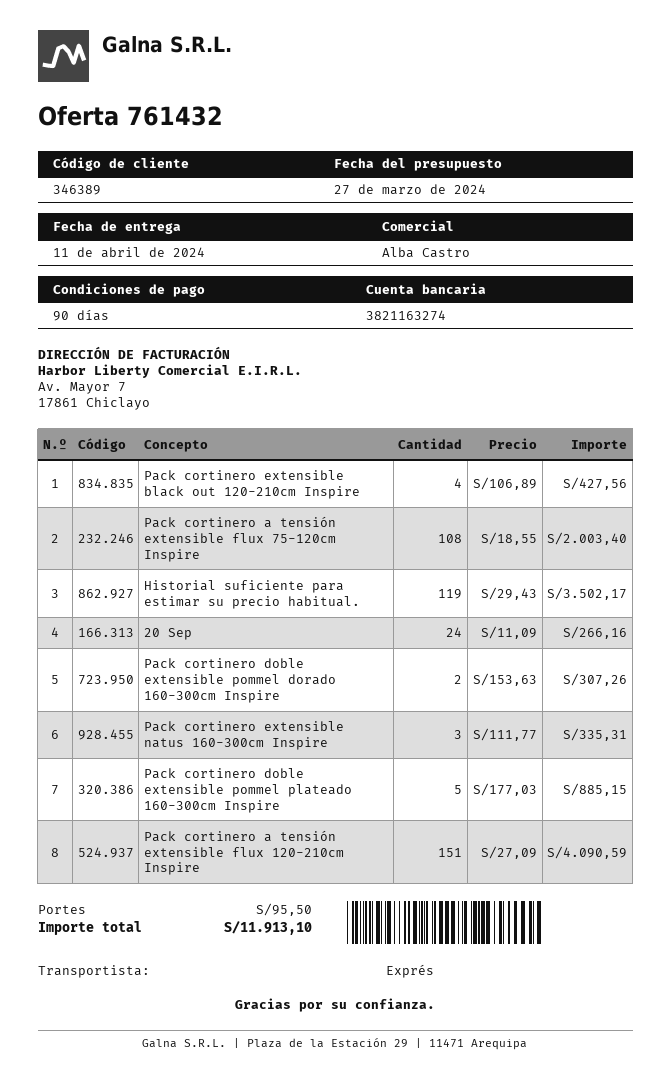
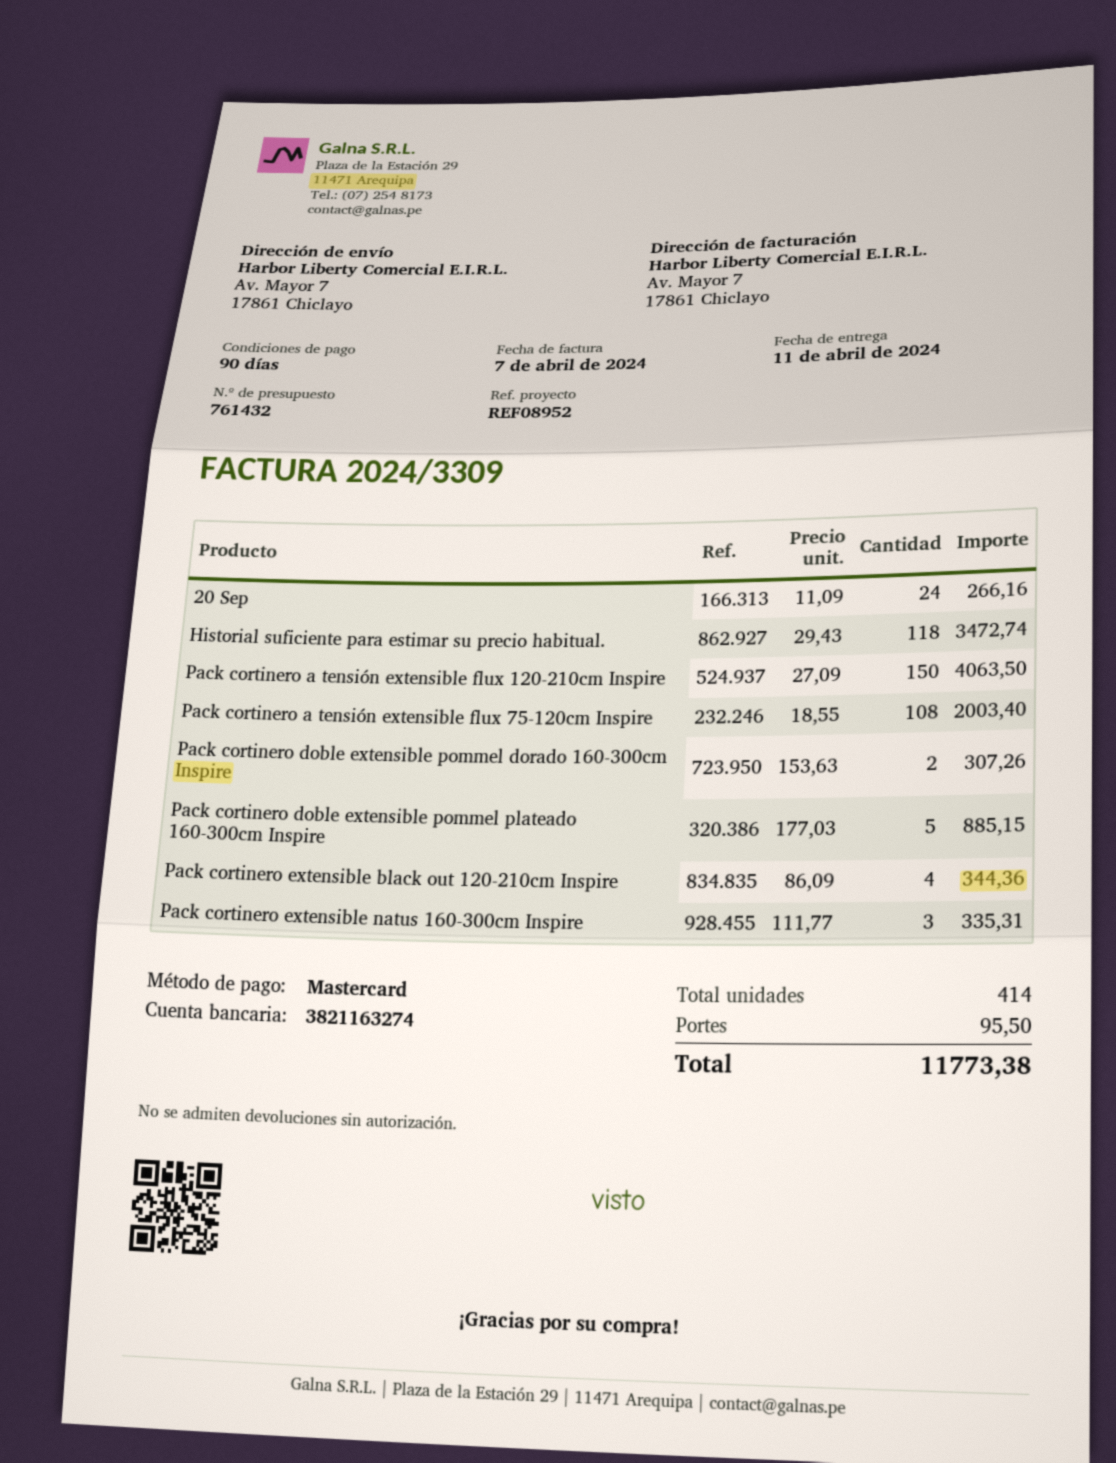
Pack cortinero extensible black out 120-210cm Inspire: 4 x 106.89 = 427.56 -> 4 x 86.09 = 344.36
Historial suficiente para estimar su precio habitual.: 119 x 29.43 = 3502.17 -> 118 x 29.43 = 3472.74
Pack cortinero a tensión extensible flux 120-210cm Inspire: 151 x 27.09 = 4090.59 -> 150 x 27.09 = 4063.50
total: 11913.10 -> 11773.38

